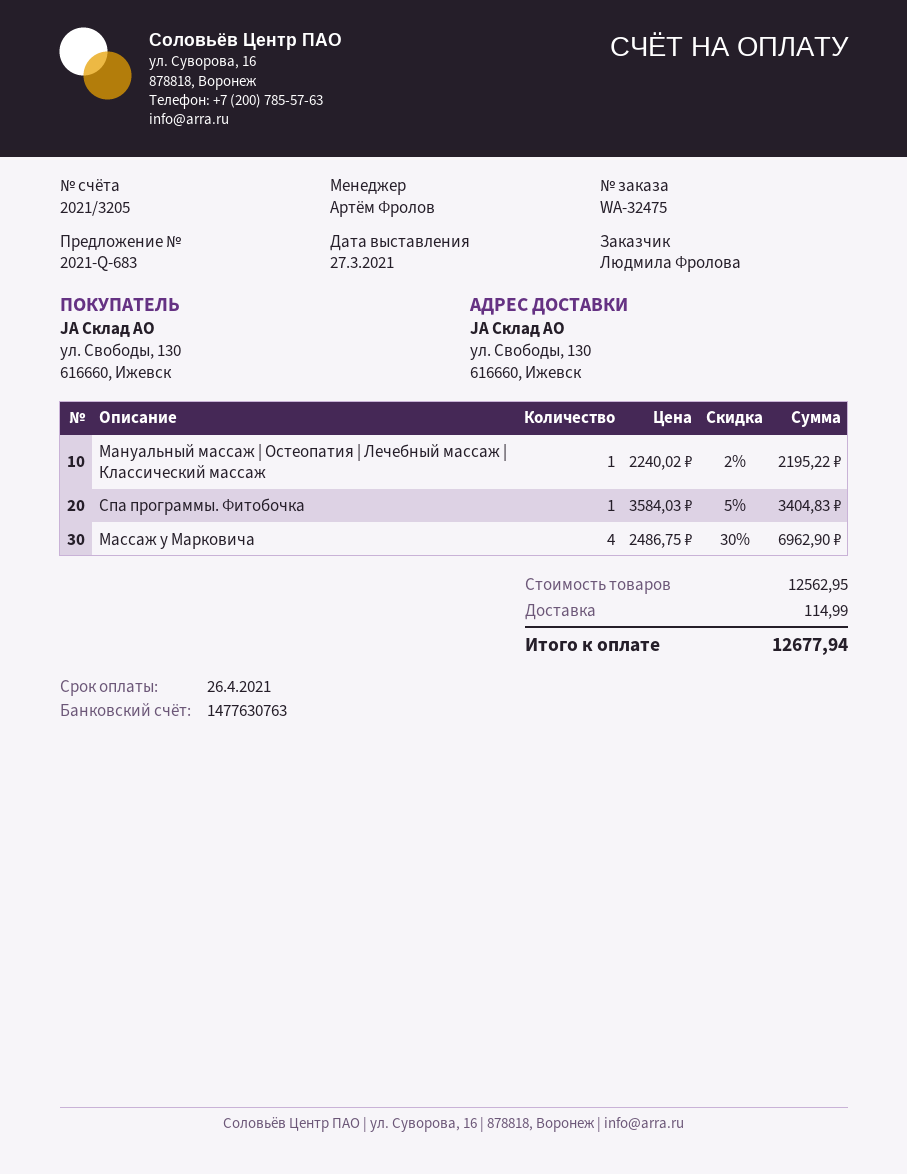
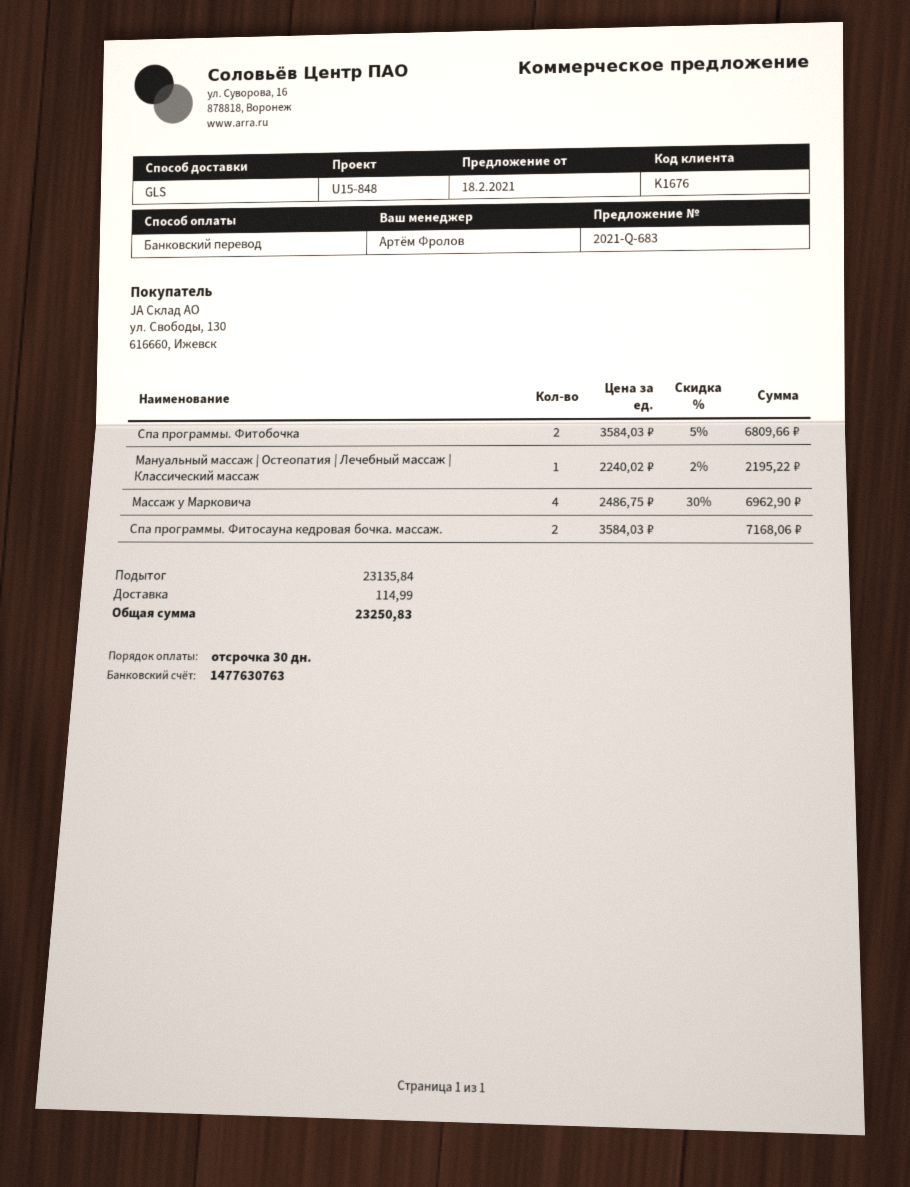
Спа программы. Фитобочка: 1 x 3584.03 - 5% = 3404.83 -> 2 x 3584.03 - 5% = 6809.66
Спа программы. Фитосауна кедровая бочка. массаж.: none -> 2 x 3584.03 = 7168.06
subtotal: 12562.95 -> 23135.84
total: 12677.94 -> 23250.83

